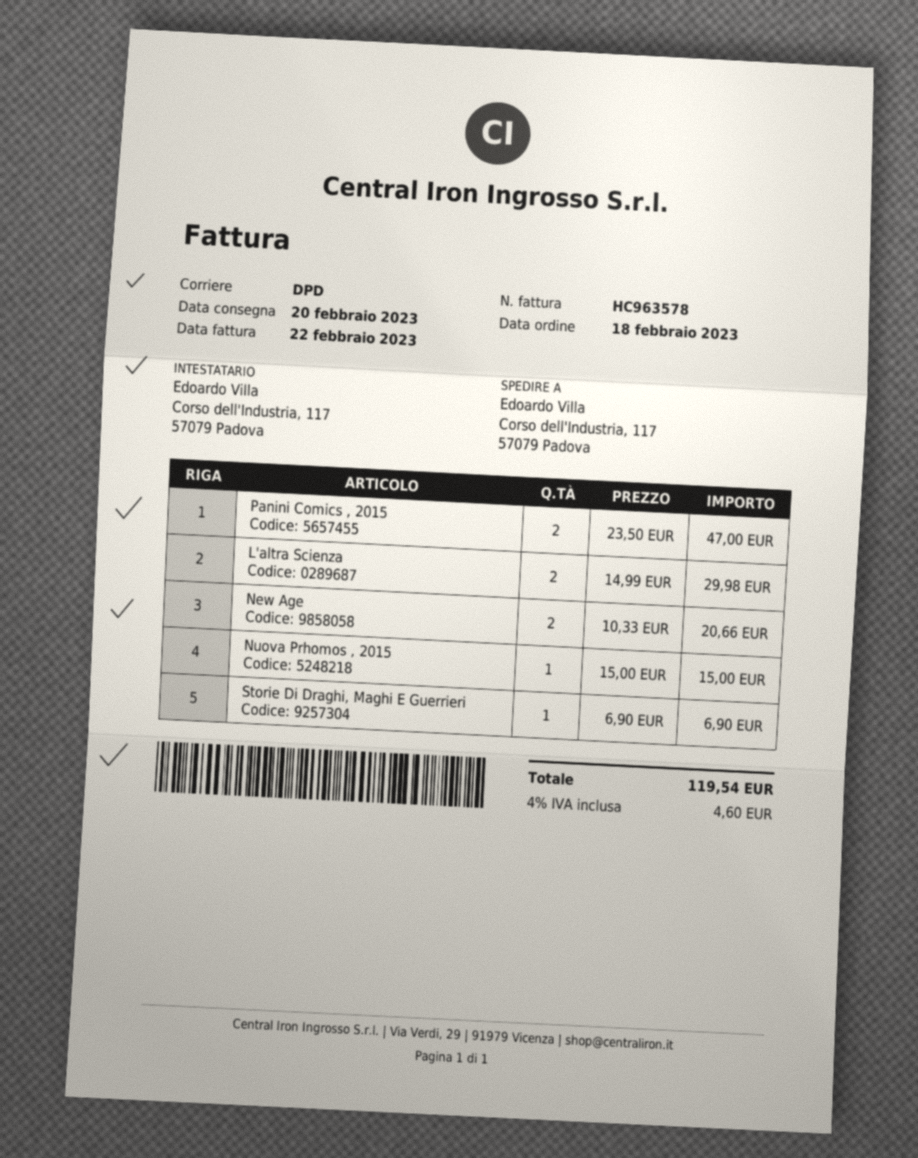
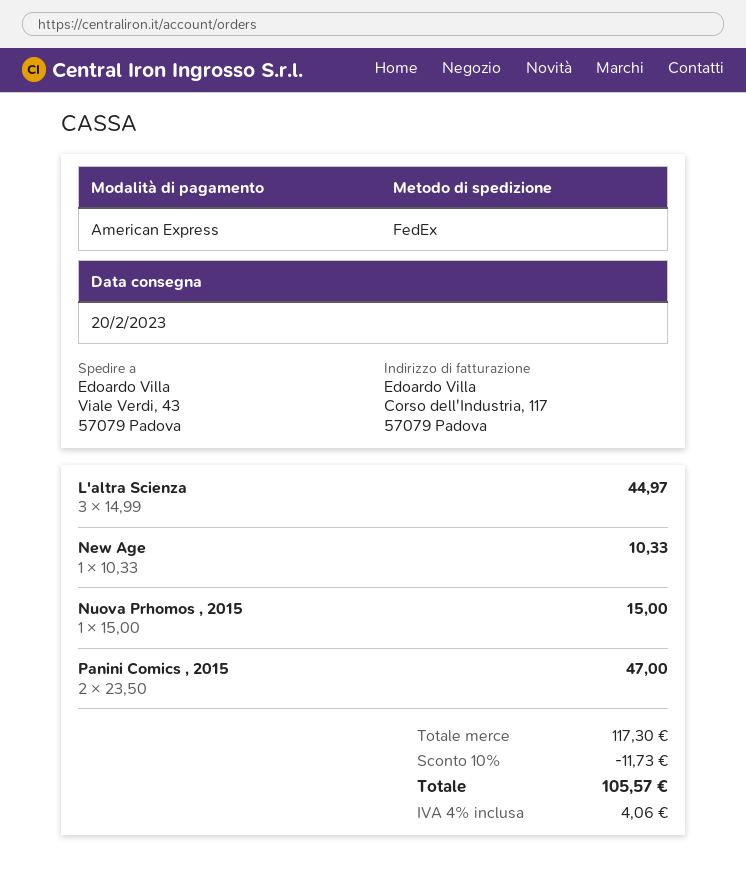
shipping method: DPD -> FedEx
ship to: Corso dell'Industria, 117, 57079 Padova -> Viale Verdi, 43, 57079 Padova
L'altra Scienza: 2 x 14.99 = 29.98 -> 3 x 14.99 = 44.97
New Age: 2 x 10.33 = 20.66 -> 1 x 10.33 = 10.33
Storie Di Draghi, Maghi E Guerrieri: 1 x 6.90 = 6.90 -> none
discount: none -> 10% = 11.73
tax: 4% = 4.60 -> 4% = 4.06
total: 119.54 -> 105.57

